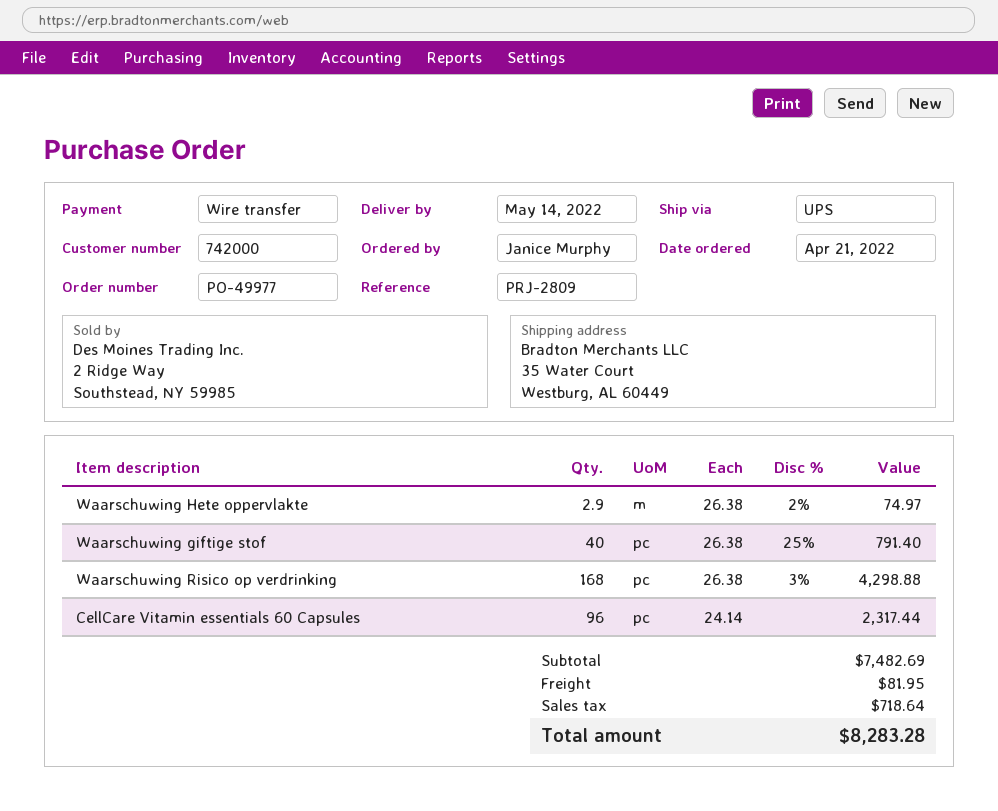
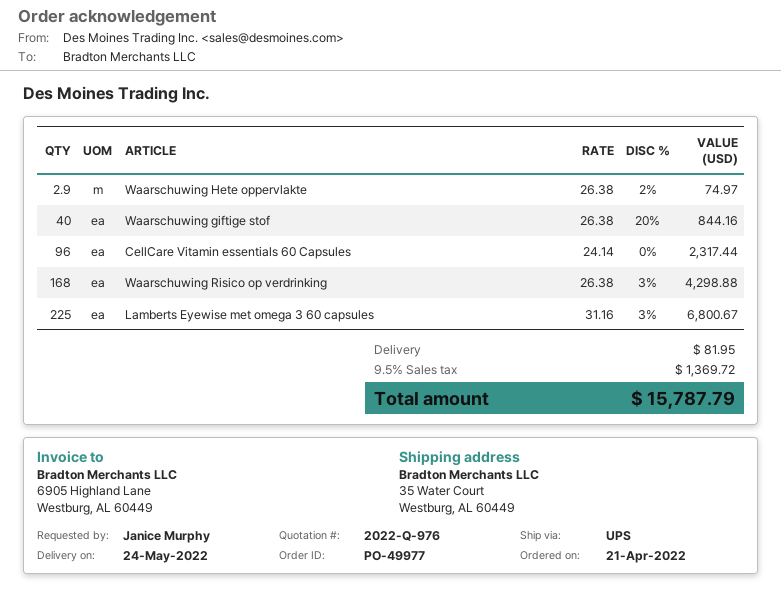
delivery date: 2022-05-14 -> 2022-05-24
Waarschuwing giftige stof: 40 x 26.38 - 25% = 791.40 -> 40 x 26.38 - 20% = 844.16
Lamberts Eyewise met omega 3 60 capsules: none -> 225 x 31.16 - 3% = 6800.67
tax: 718.64 -> 1369.72
total: 8283.28 -> 15787.79

